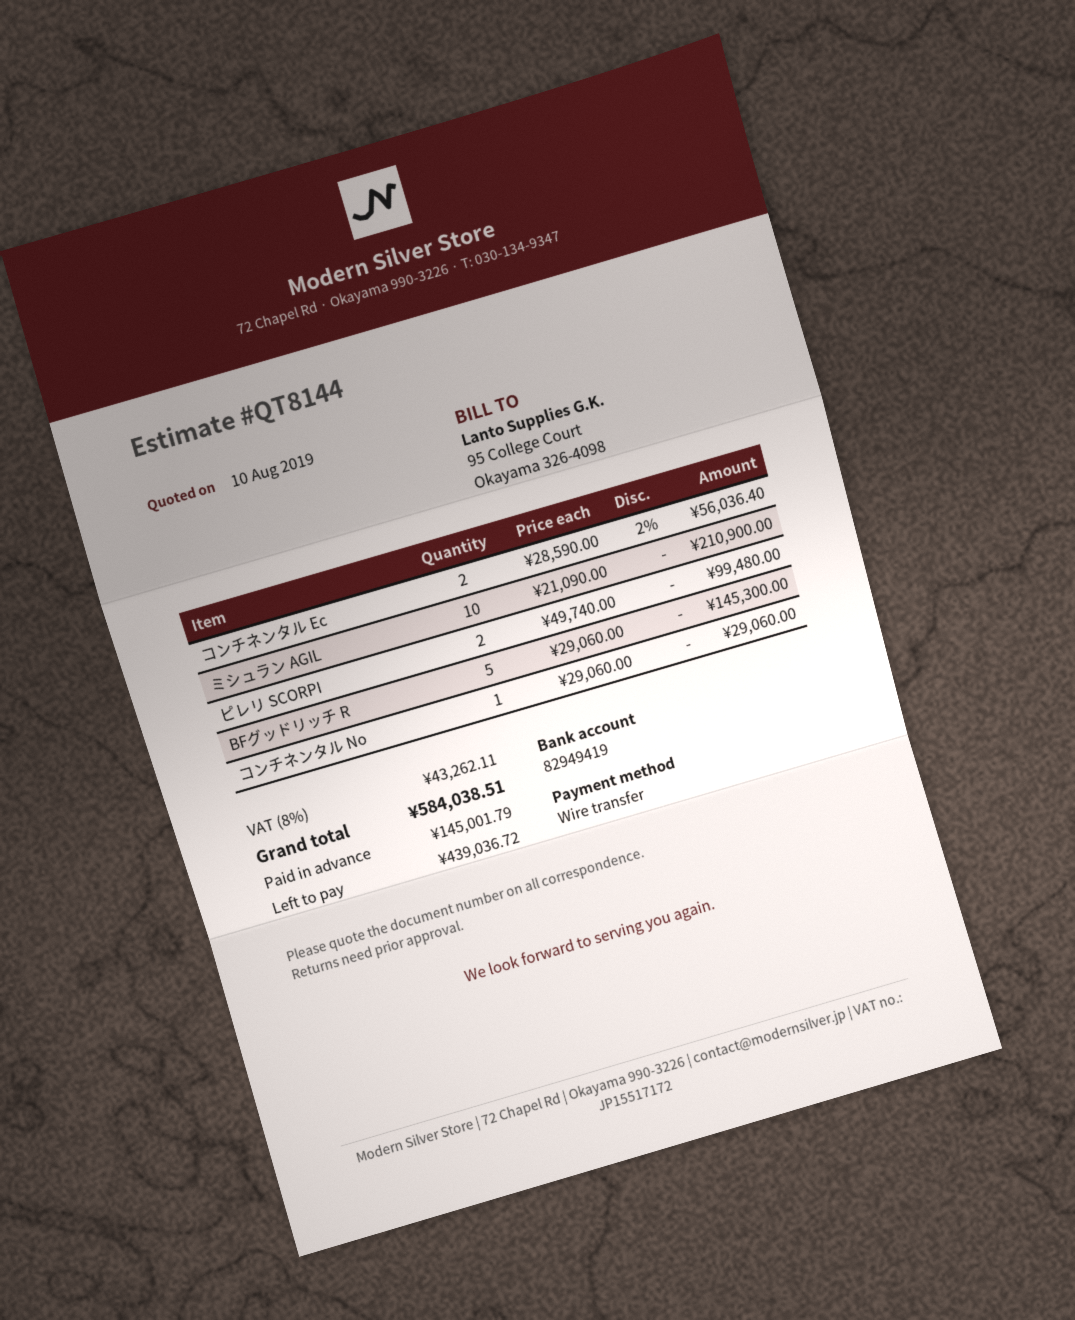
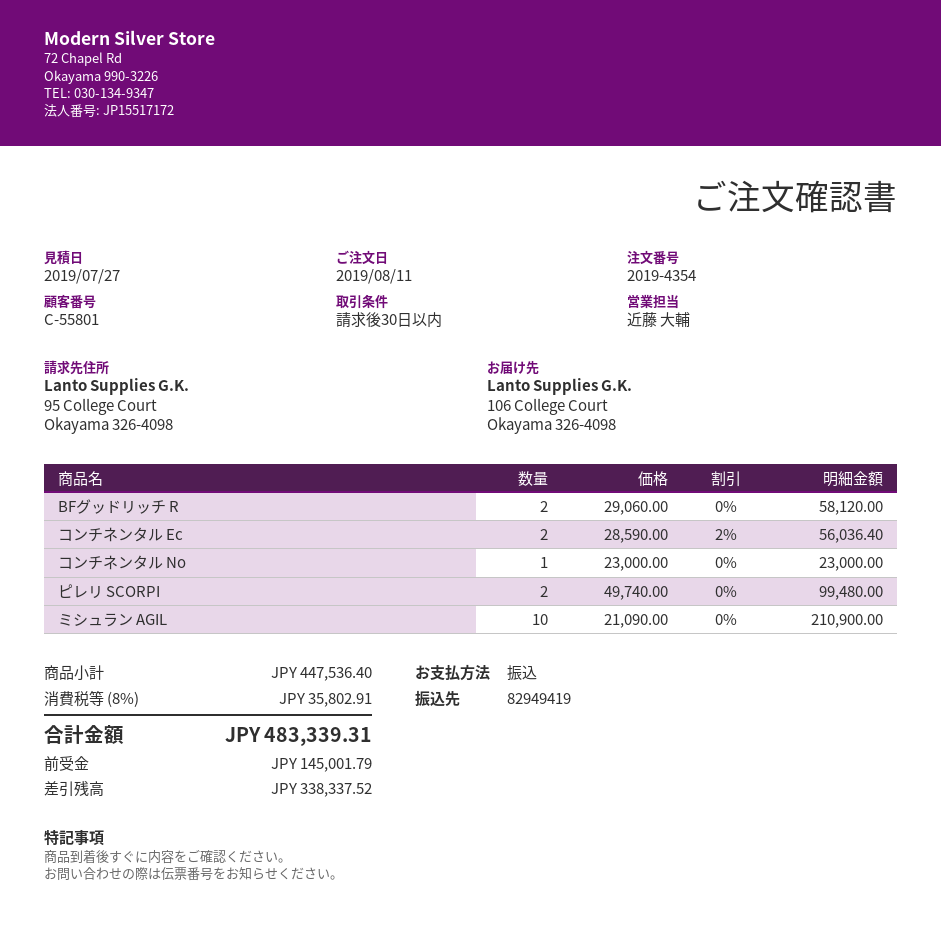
quote date: 2019-08-10 -> 2019-07-27
BFグッドリッチ R: 5 x 29060.00 = 145300.00 -> 2 x 29060.00 = 58120.00
コンチネンタル No: 1 x 29060.00 = 29060.00 -> 1 x 23000.00 = 23000.00
tax: 8% = 43262.11 -> 8% = 35802.91
total: 584038.51 -> 483339.31
balance: 439036.72 -> 338337.52

